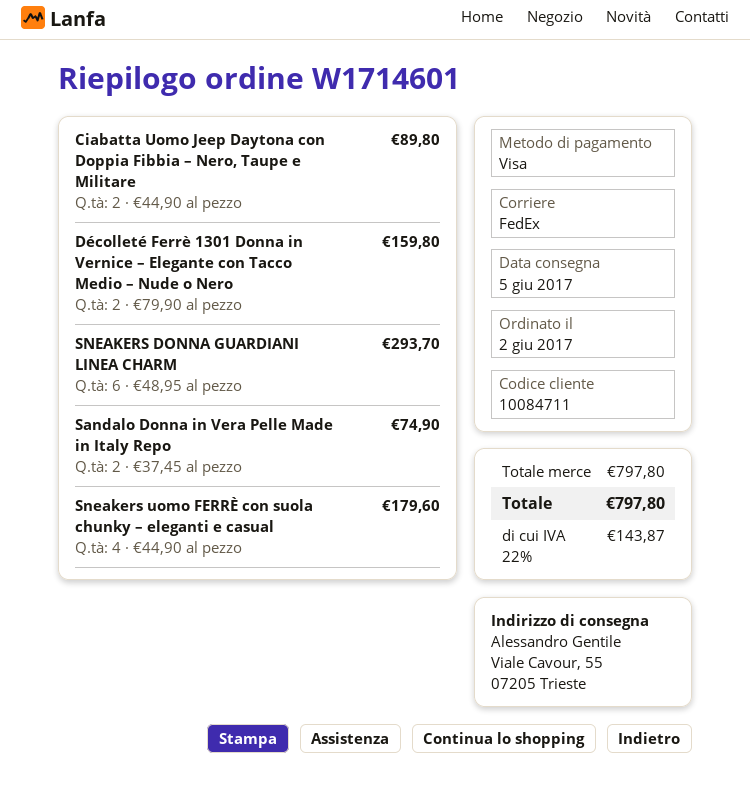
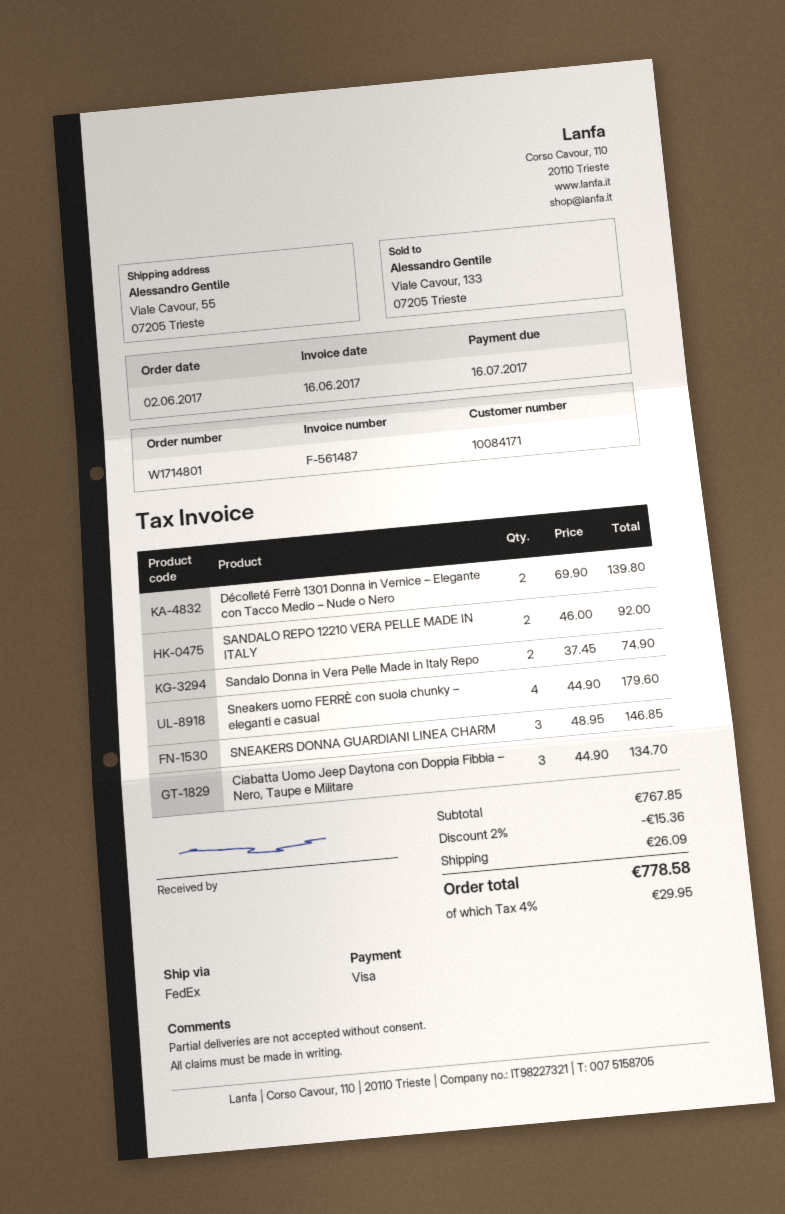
order number: W1714601 -> W1714801
customer number: 10084711 -> 10084171
Ciabatta Uomo Jeep Daytona con Doppia Fibbia – Nero, Taupe e Militare: 2 x 44.90 = 89.80 -> 3 x 44.90 = 134.70
Décolleté Ferrè 1301 Donna in Vernice – Elegante con Tacco Medio – Nude o Nero: 2 x 79.90 = 159.80 -> 2 x 69.90 = 139.80
SNEAKERS DONNA GUARDIANI LINEA CHARM: 6 x 48.95 = 293.70 -> 3 x 48.95 = 146.85
SANDALO REPO 12210 VERA PELLE MADE IN ITALY: none -> 2 x 46.00 = 92.00
subtotal: 797.80 -> 767.85
discount: none -> 2% = 15.36
shipping: none -> 26.09
tax: 22% = 143.87 -> 4% = 29.95
total: 797.80 -> 778.58

